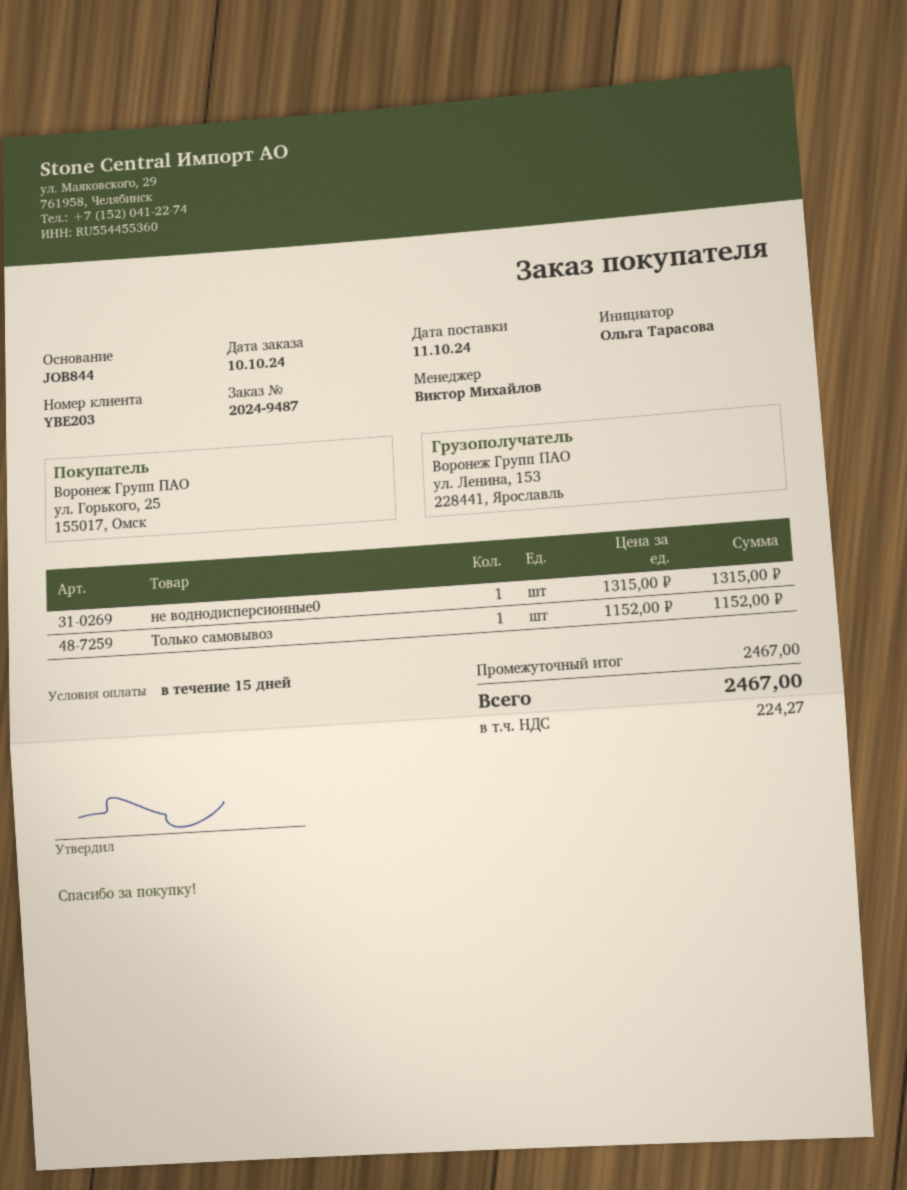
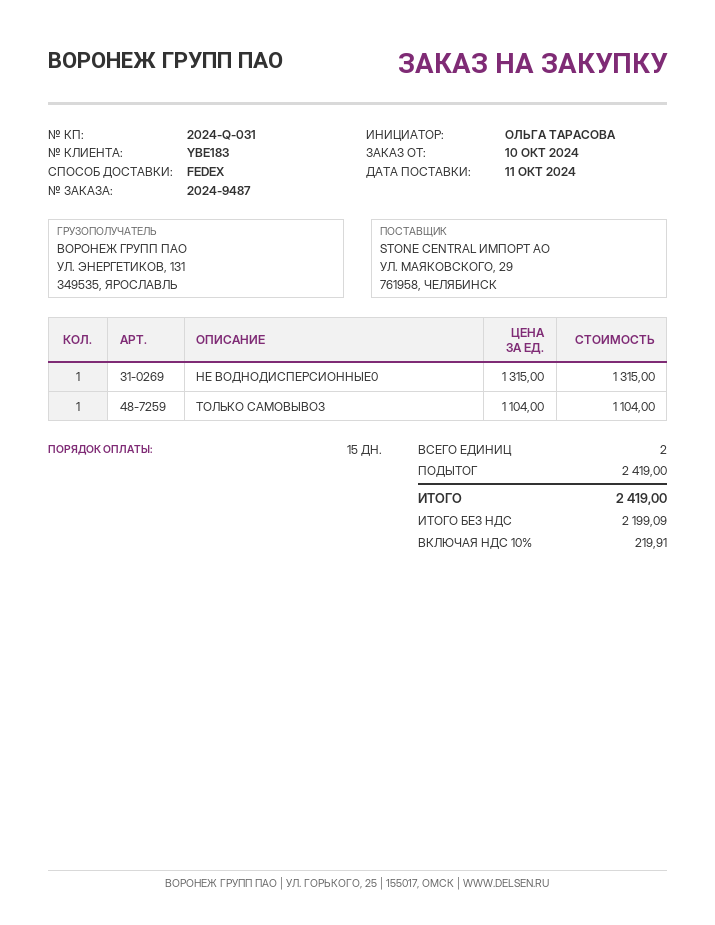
customer number: YBE203 -> YBE183
ship to: ул. Ленина, 153, 228441, Ярославль -> УЛ. ЭНЕРГЕТИКОВ, 131, 349535, ЯРОСЛАВЛЬ
Только самовывоз: 1 x 1152.00 = 1152.00 -> 1 x 1104.00 = 1104.00
subtotal: 2467.00 -> 2419.00
tax: 224.27 -> 219.91
total: 2467.00 -> 2419.00

